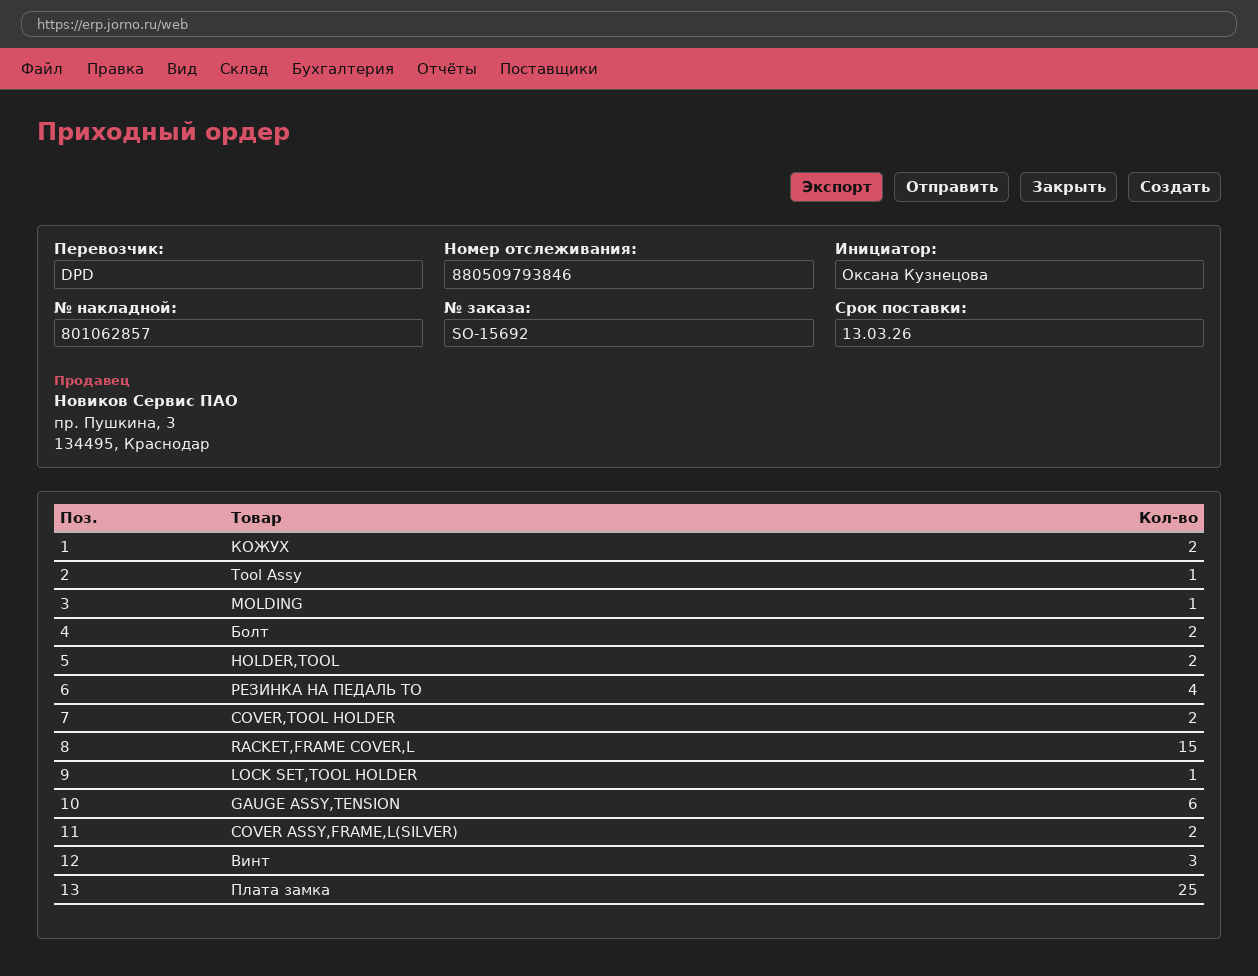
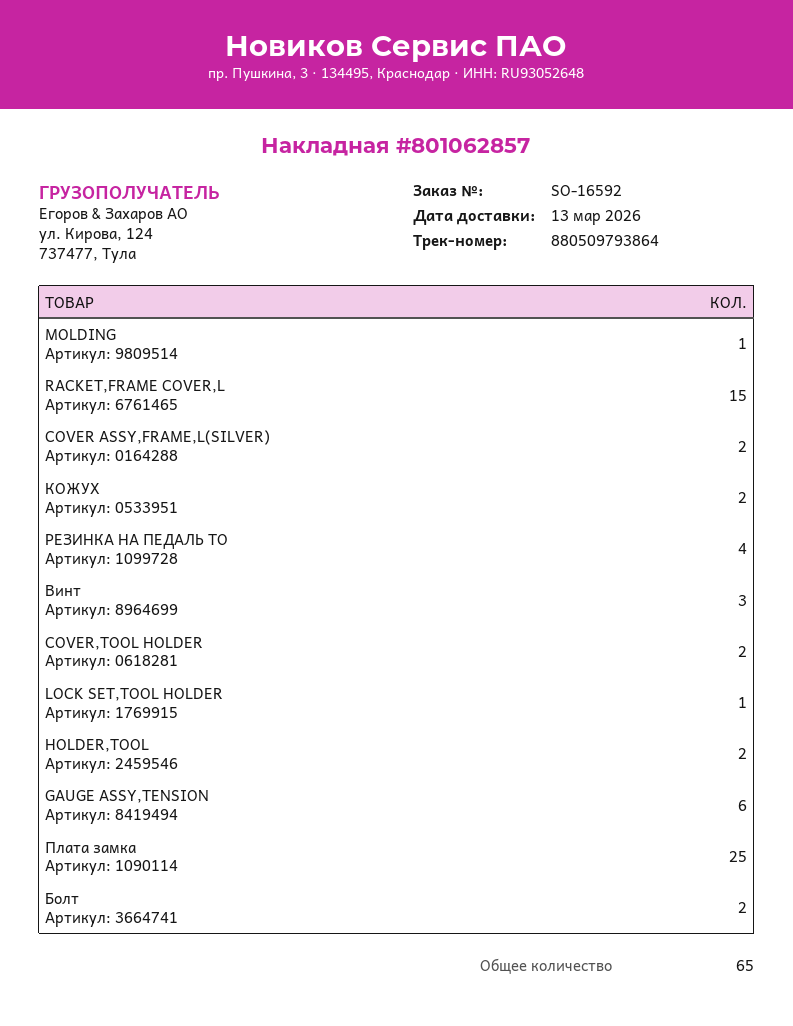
order number: SO-15692 -> SO-16592
tracking number: 880509793846 -> 880509793864
Tool Assy: 1 -> none

